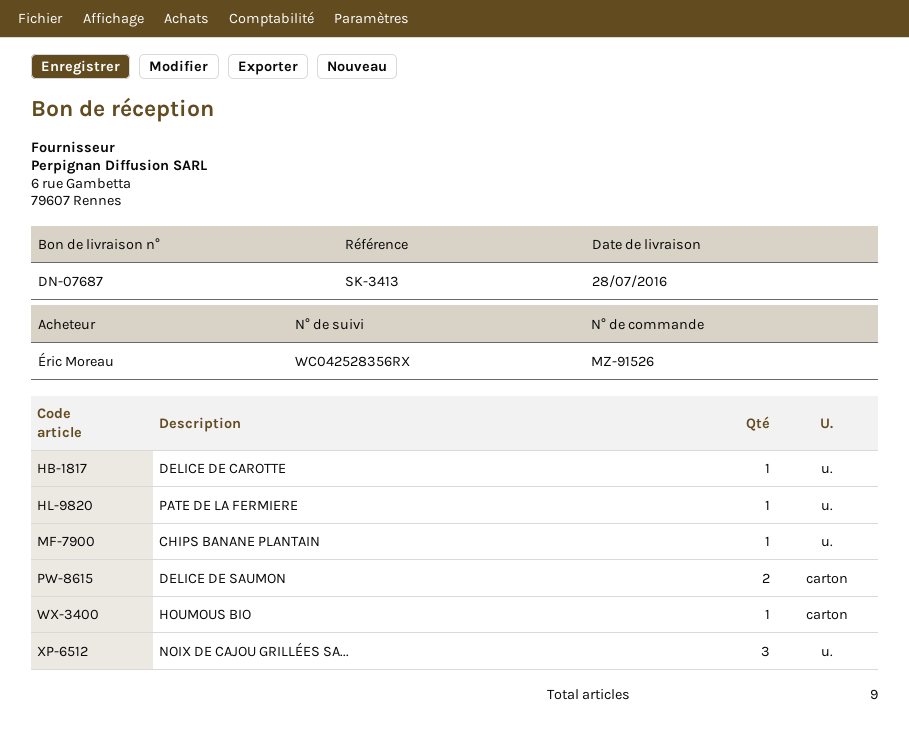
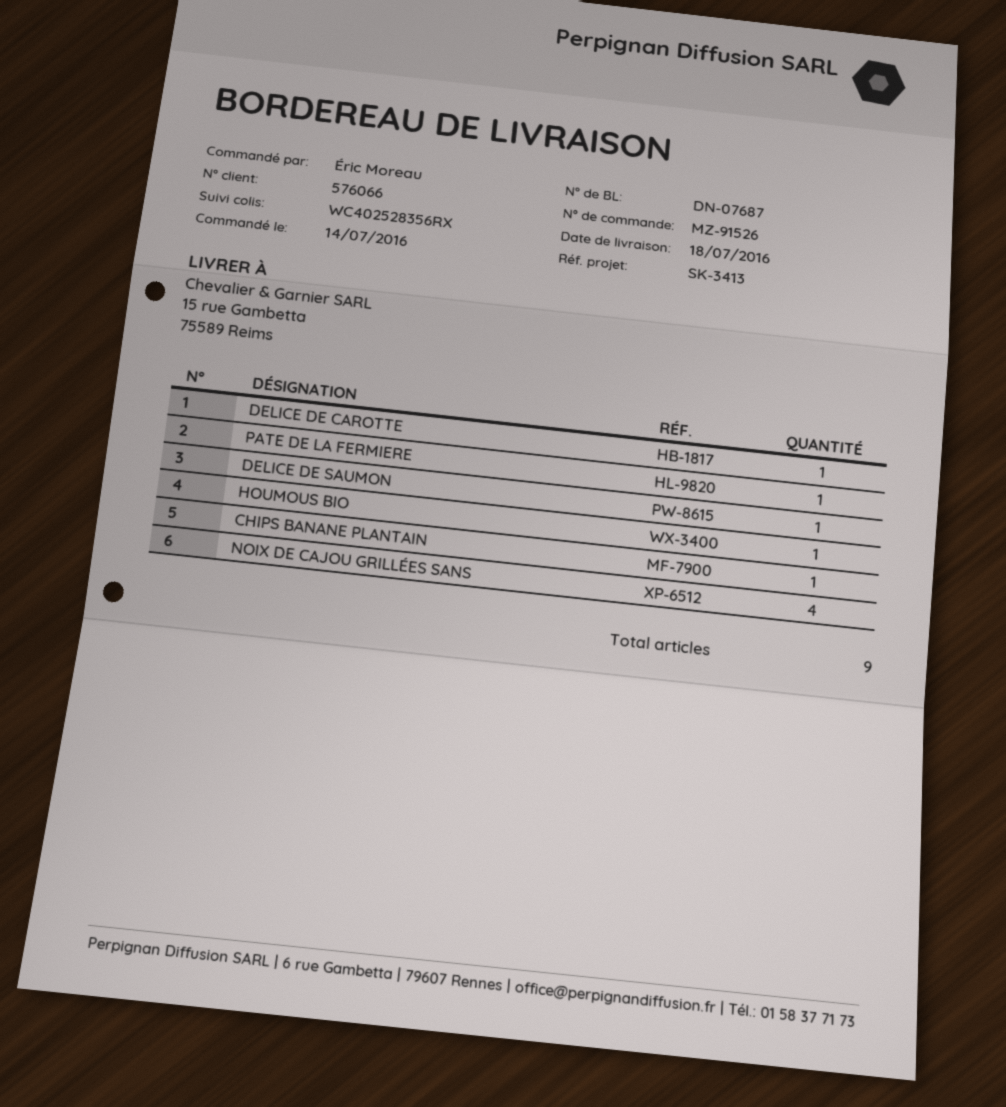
delivery date: 2016-07-28 -> 2016-07-18
tracking number: WC042528356RX -> WC402528356RX
DELICE DE SAUMON: 2 -> 1
NOIX DE CAJOU GRILLÉES SA...: 3 -> 4

